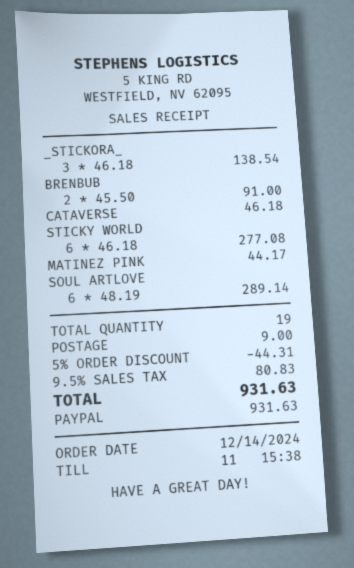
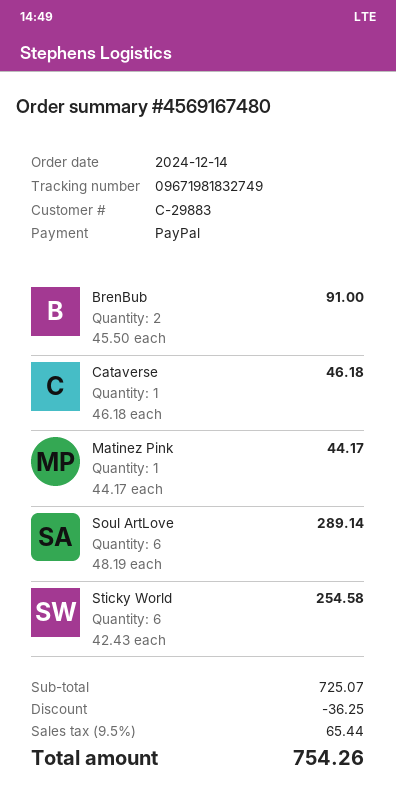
_STICKORA_: 3 x 46.18 = 138.54 -> none
STICKY WORLD: 6 x 46.18 = 277.08 -> 6 x 42.43 = 254.58
discount: 44.31 -> 36.25
shipping: 9.00 -> none
tax: 9.5% = 80.83 -> 9.5% = 65.44
total: 931.63 -> 754.26

